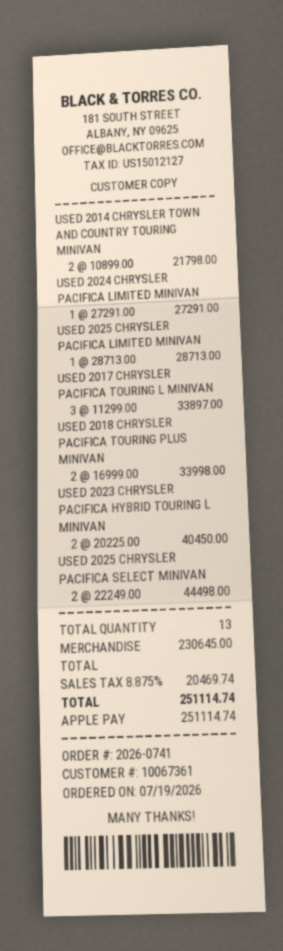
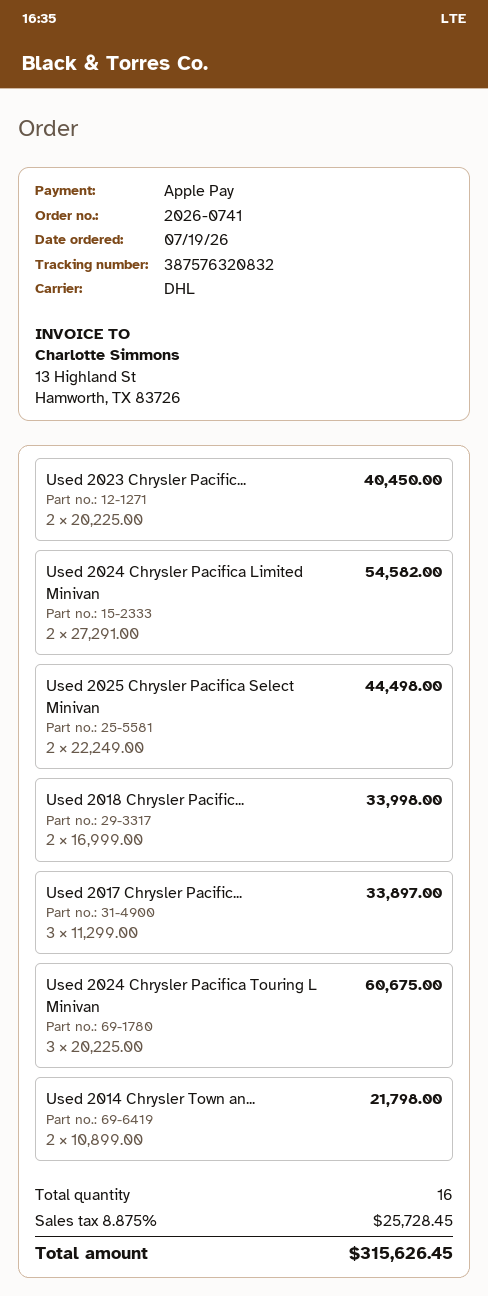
USED 2024 CHRYSLER PACIFICA LIMITED MINIVAN: 1 x 27291.00 = 27291.00 -> 2 x 27291.00 = 54582.00
USED 2025 CHRYSLER PACIFICA LIMITED MINIVAN: 1 x 28713.00 = 28713.00 -> none
Used 2024 Chrysler Pacifica Touring L Minivan: none -> 3 x 20225.00 = 60675.00
total quantity: 13 -> 16
tax: 8.875% = 20469.74 -> 8.875% = 25728.45
total: 251114.74 -> 315626.45

